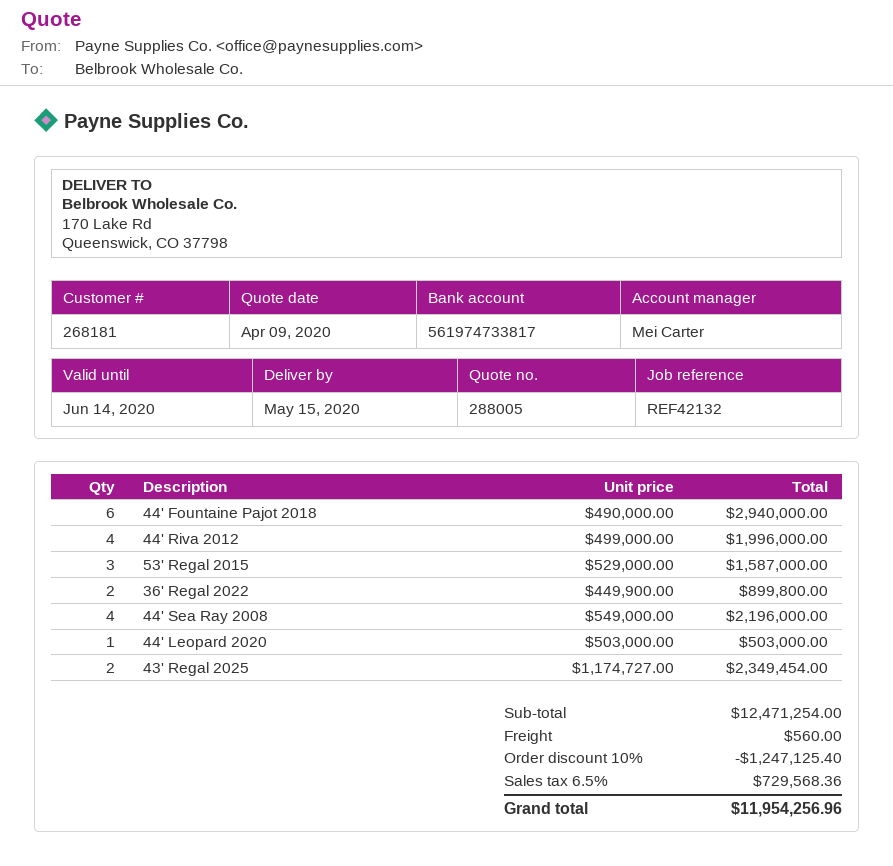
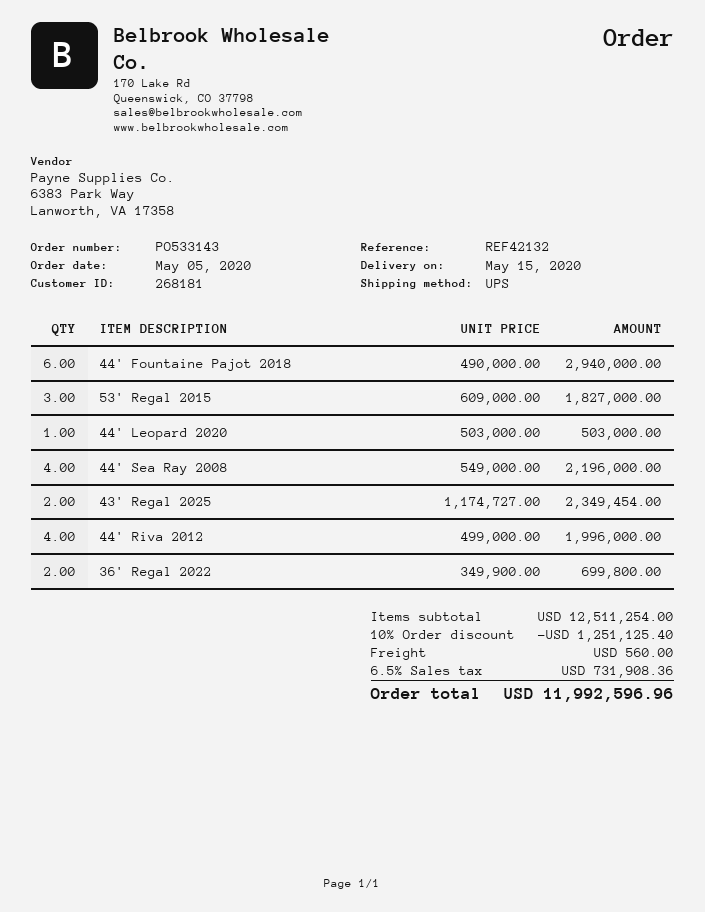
53' Regal 2015: 3 x 529000.00 = 1587000.00 -> 3 x 609000.00 = 1827000.00
36' Regal 2022: 2 x 449900.00 = 899800.00 -> 2 x 349900.00 = 699800.00
subtotal: 12471254.00 -> 12511254.00
discount: 10% = 1247125.40 -> 10% = 1251125.40
tax: 6.5% = 729568.36 -> 6.5% = 731908.36
total: 11954256.96 -> 11992596.96

